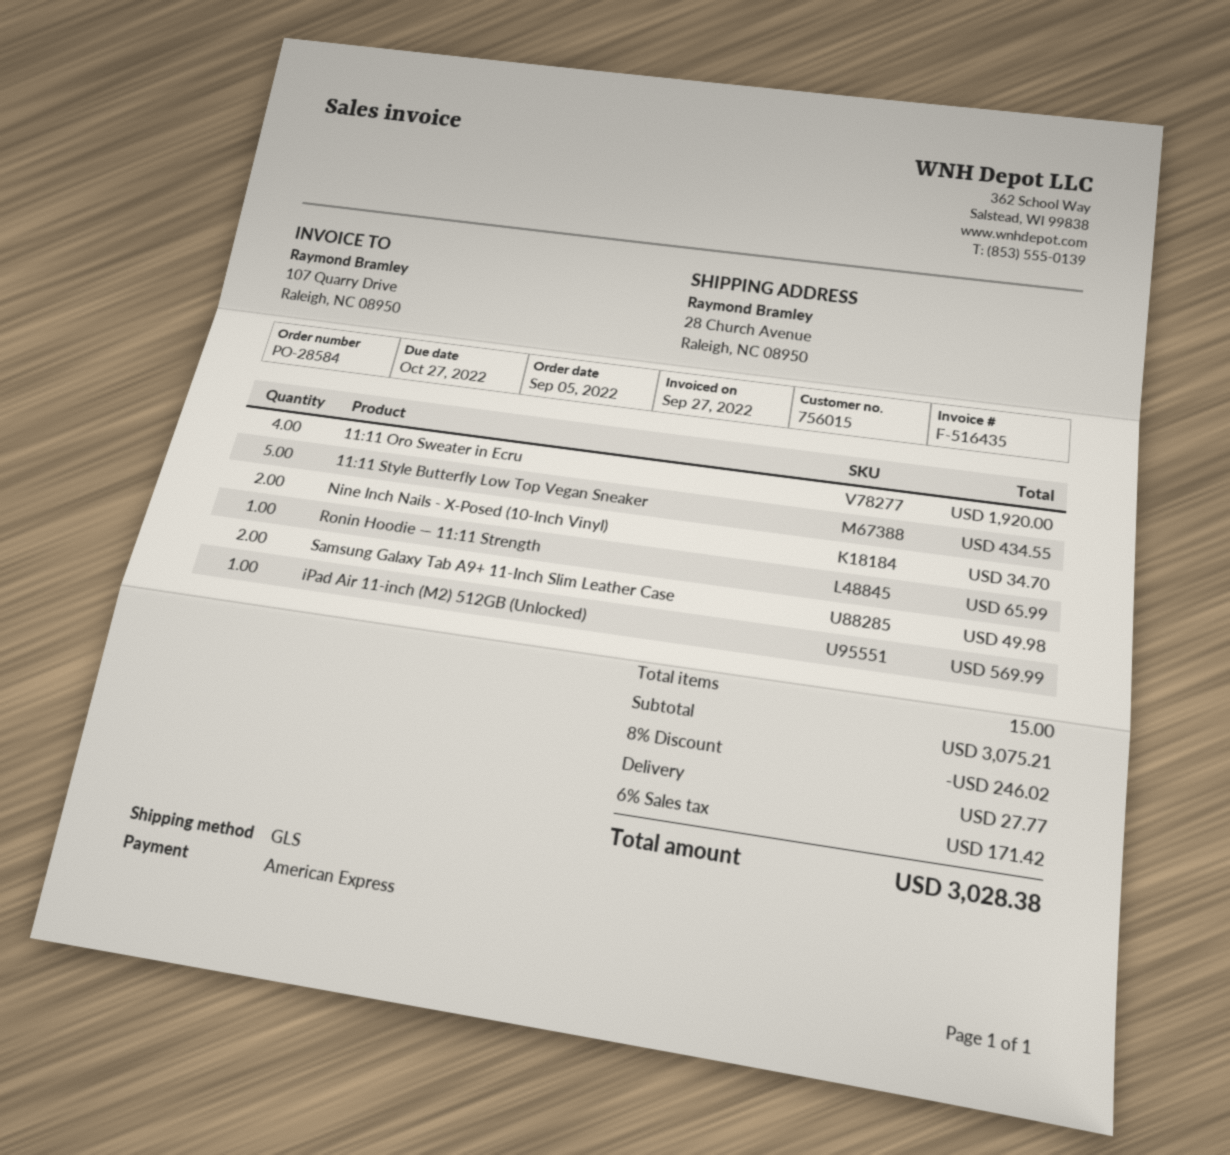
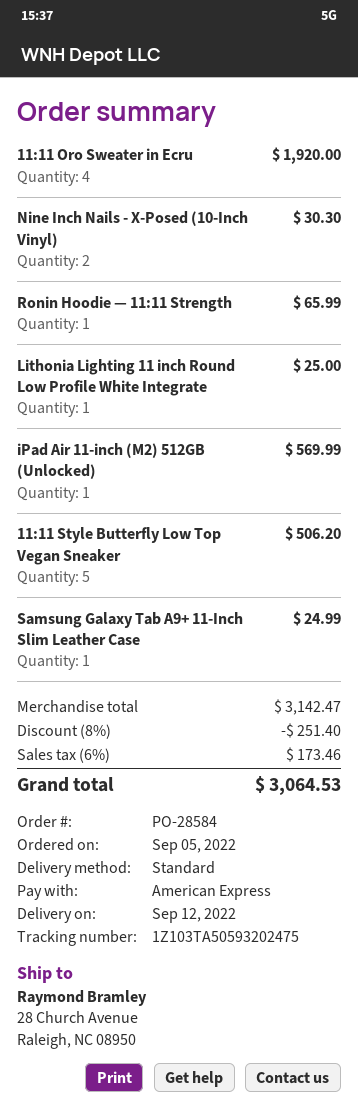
shipping method: GLS -> standard
11:11 Style Butterfly Low Top Vegan Sneaker: 5 for 434.55 -> 5 for 506.20
Nine Inch Nails - X-Posed (10-Inch Vinyl): 2 for 34.70 -> 2 for 30.30
Samsung Galaxy Tab A9+ 11-Inch Slim Leather Case: 2 for 49.98 -> 1 for 24.99
Lithonia Lighting 11 inch Round Low Profile White Integrate: none -> 1 for 25.00
subtotal: 3075.21 -> 3142.47
discount: 8% = 246.02 -> 8% = 251.40
shipping: 27.77 -> none
tax: 6% = 171.42 -> 6% = 173.46
total: 3028.38 -> 3064.53

